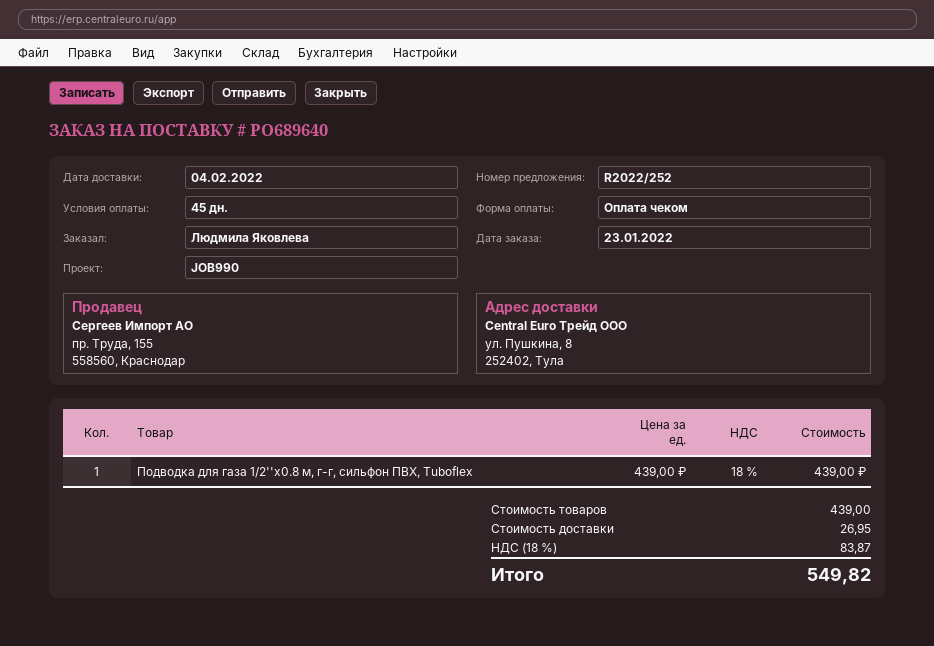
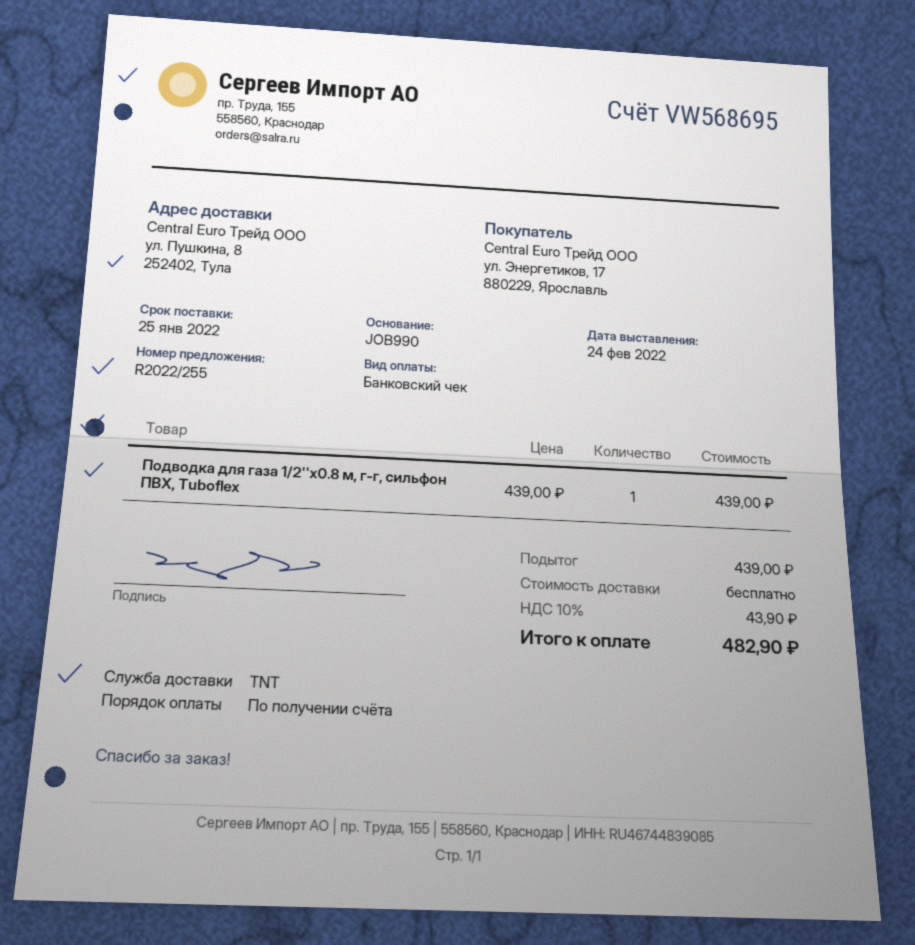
quote number: R2022/252 -> R2022/255
delivery date: 2022-02-04 -> 2022-01-25
payment terms: 45 days -> on receipt
shipping: 26.95 -> 0.00
tax: 18% = 83.87 -> 10% = 43.90
total: 549.82 -> 482.90

